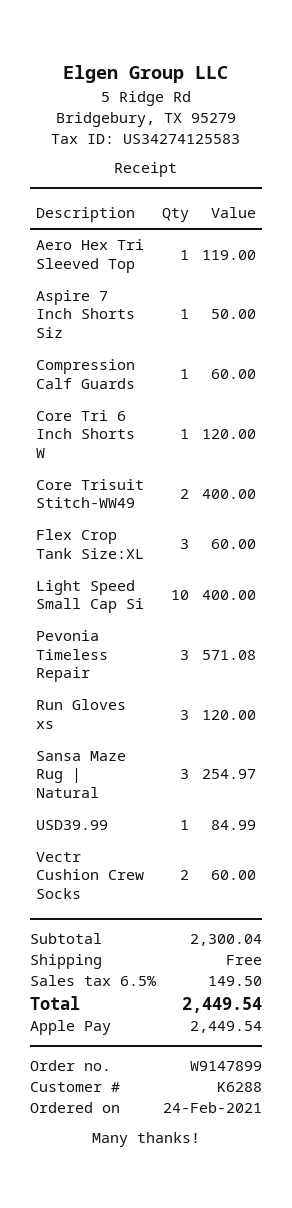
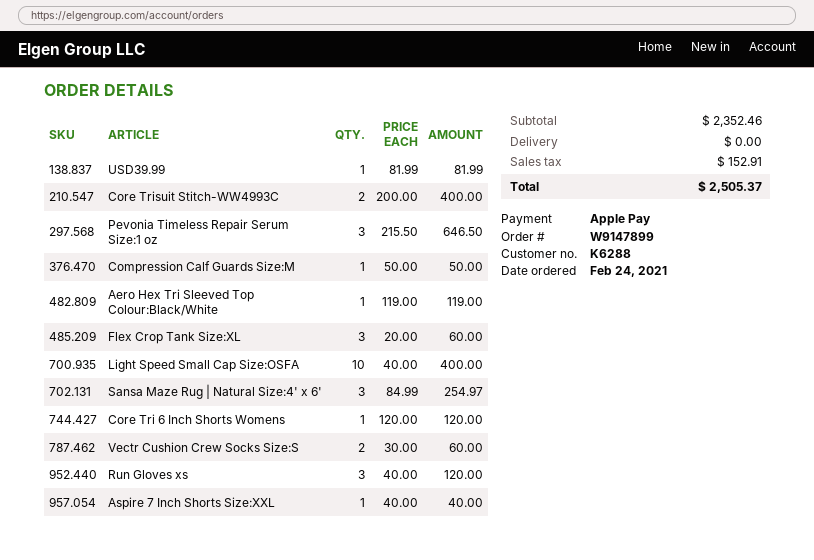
Aspire 7 Inch Shorts Siz: 1 for 50.00 -> 1 for 40.00
Compression Calf Guards: 1 for 60.00 -> 1 for 50.00
Pevonia Timeless Repair: 3 for 571.08 -> 3 for 646.50
USD39.99: 1 for 84.99 -> 1 for 81.99
subtotal: 2300.04 -> 2352.46
tax: 149.50 -> 152.91
total: 2449.54 -> 2505.37

